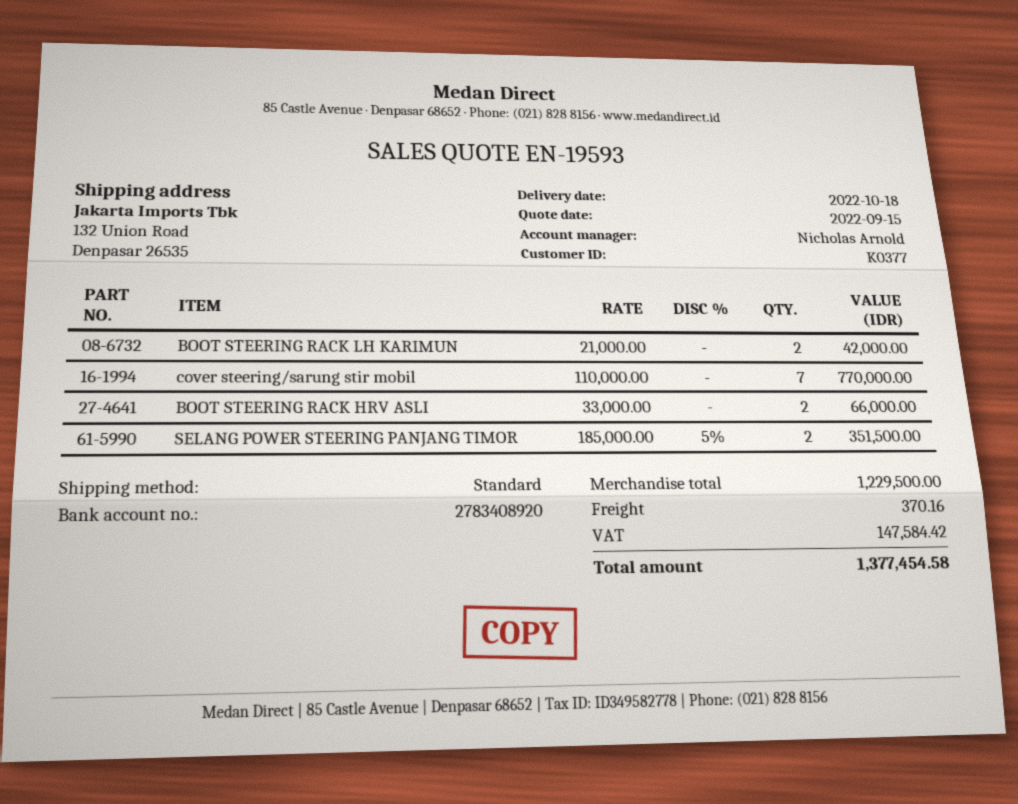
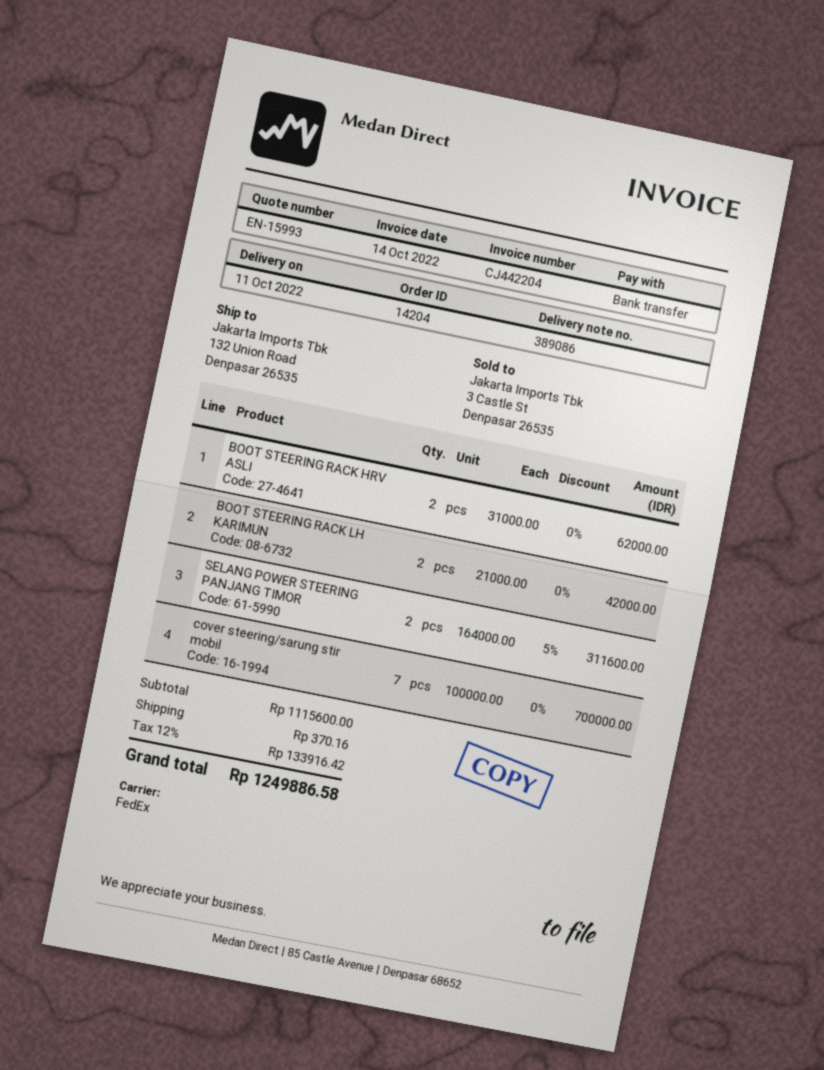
quote number: EN-19593 -> EN-15993
delivery date: 2022-10-18 -> 2022-10-11
shipping method: standard -> FedEx
cover steering/sarung stir mobil: 7 x 110000.00 = 770000.00 -> 7 x 100000.00 = 700000.00
BOOT STEERING RACK HRV ASLI: 2 x 33000.00 = 66000.00 -> 2 x 31000.00 = 62000.00
SELANG POWER STEERING PANJANG TIMOR: 2 x 185000.00 - 5% = 351500.00 -> 2 x 164000.00 - 5% = 311600.00
subtotal: 1229500.00 -> 1115600.00
tax: 147584.42 -> 133916.42
total: 1377454.58 -> 1249886.58

